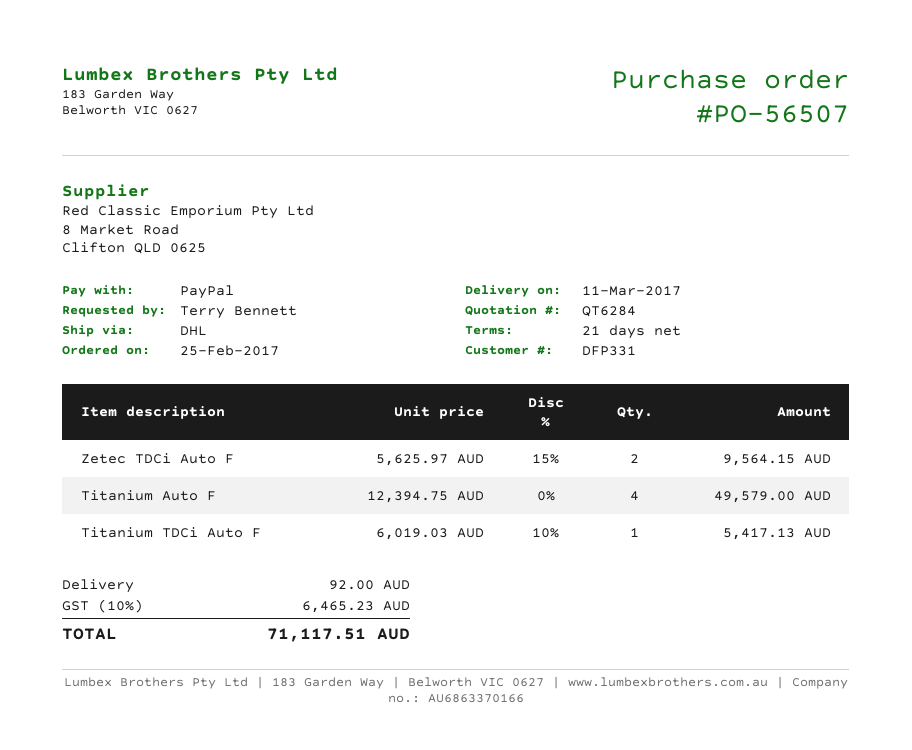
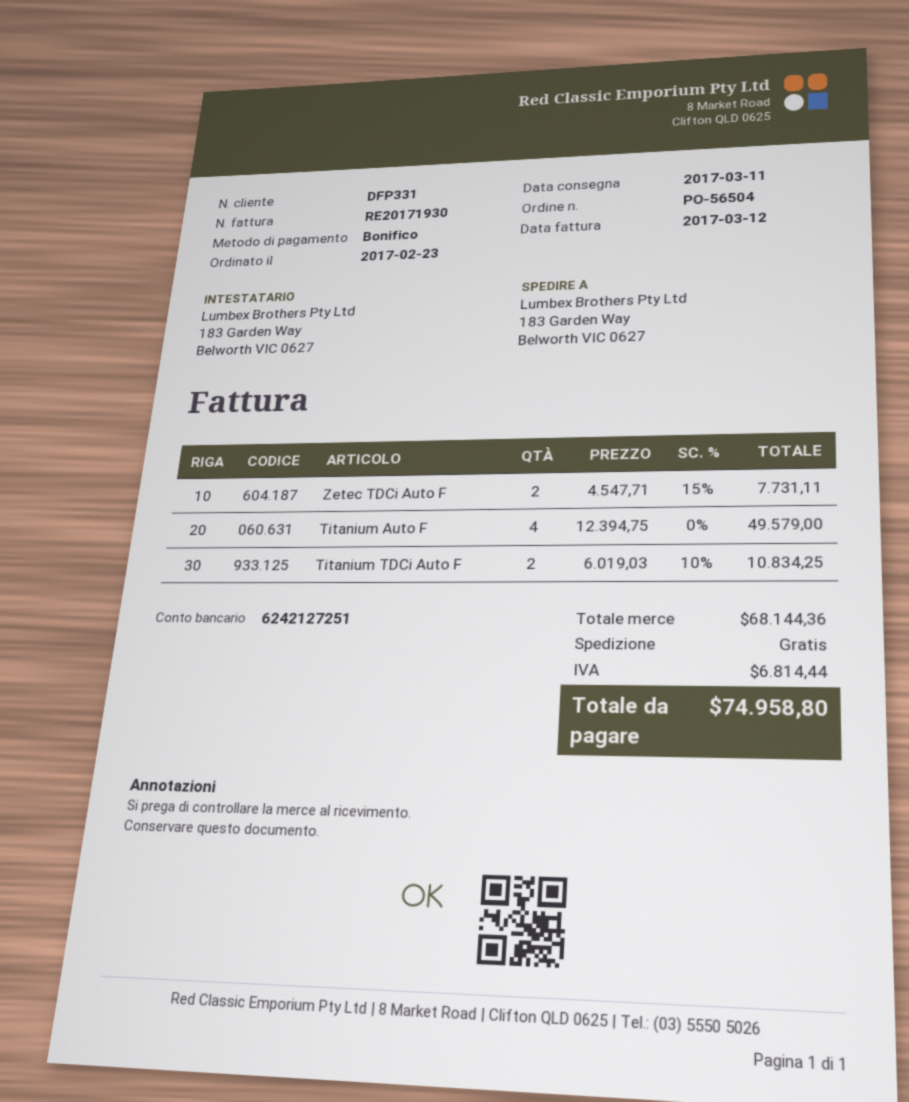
order number: PO-56507 -> PO-56504
order date: 2017-02-25 -> 2017-02-23
payment method: PayPal -> bank transfer
Zetec TDCi Auto F: 2 x 5625.97 - 15% = 9564.15 -> 2 x 4547.71 - 15% = 7731.11
Titanium TDCi Auto F: 1 x 6019.03 - 10% = 5417.13 -> 2 x 6019.03 - 10% = 10834.25
shipping: 92.00 -> 0.00
tax: 6465.23 -> 6814.44
total: 71117.51 -> 74958.80

